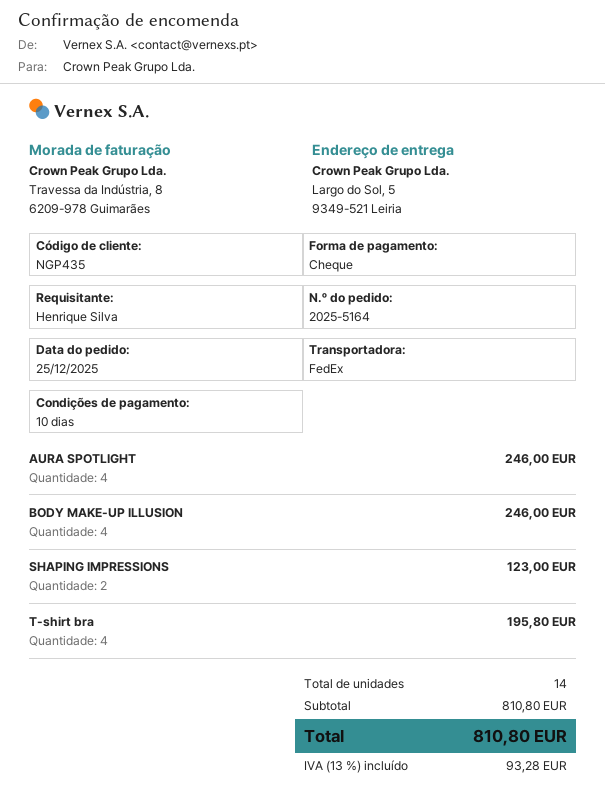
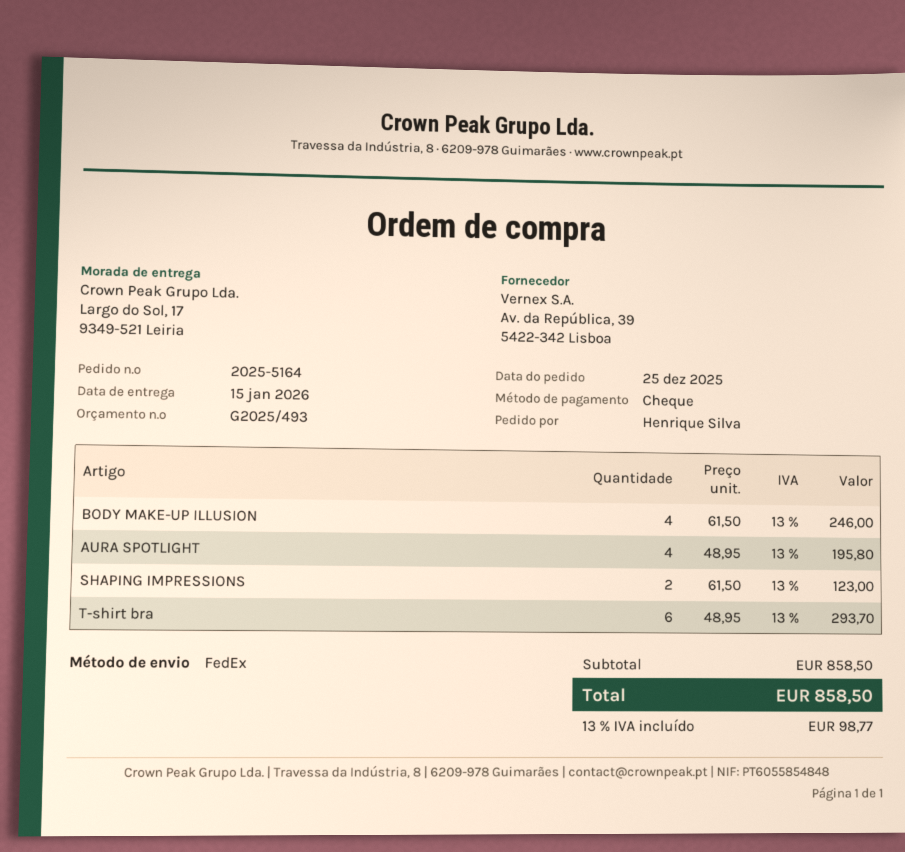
ship to: Largo do Sol, 5, 9349-521 Leiria -> Largo do Sol, 17, 9349-521 Leiria
AURA SPOTLIGHT: 4 for 246.00 -> 4 for 195.80
T-shirt bra: 4 for 195.80 -> 6 for 293.70
subtotal: 810.80 -> 858.50
tax: 13% = 93.28 -> 13% = 98.77
total: 810.80 -> 858.50

